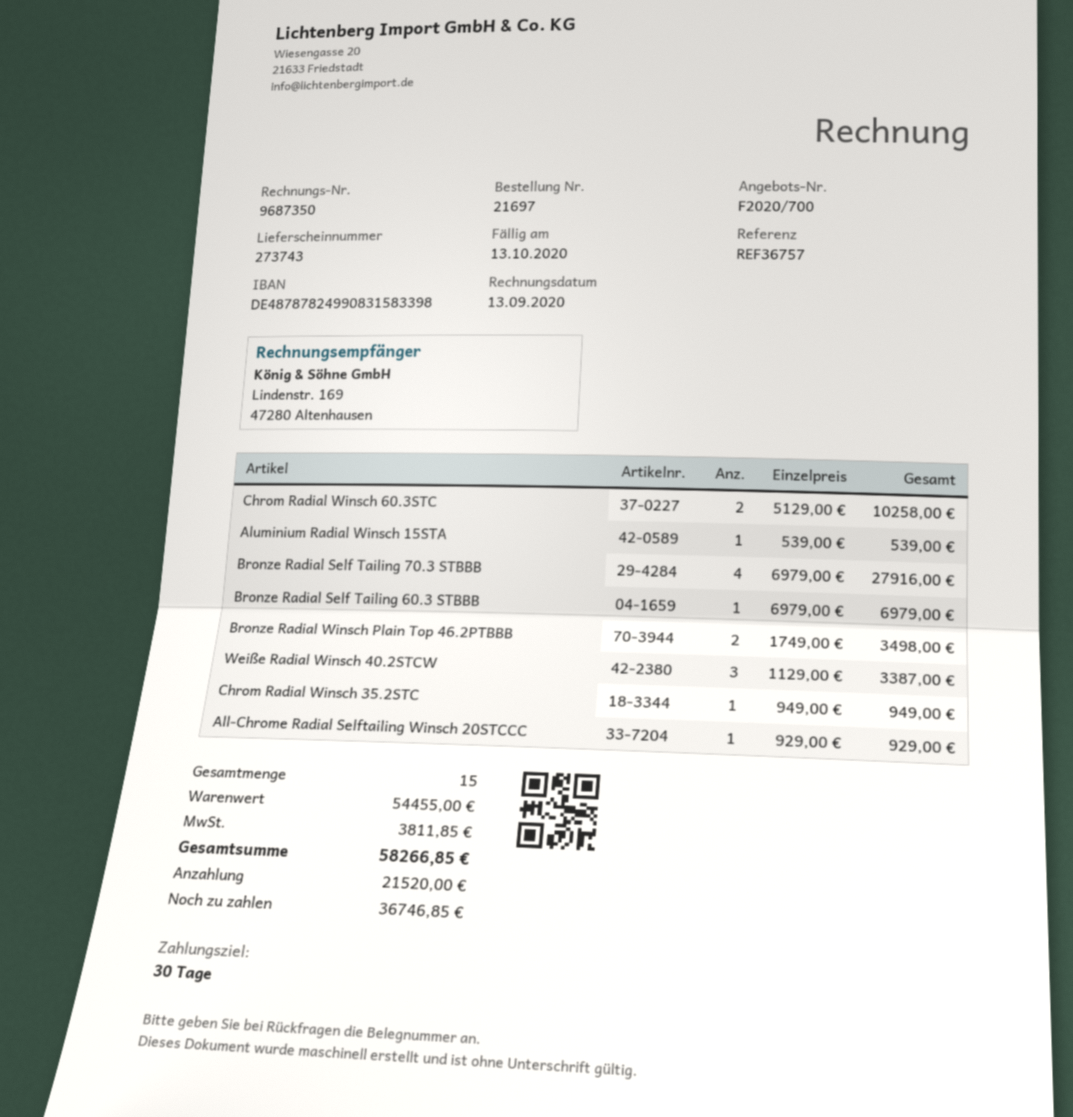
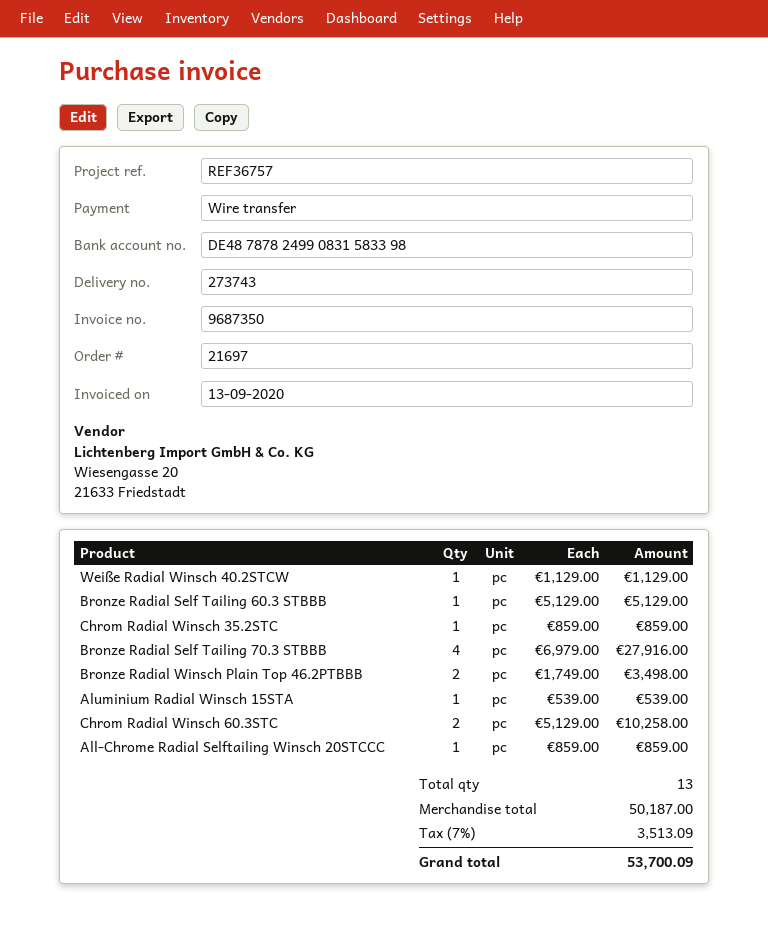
Bronze Radial Self Tailing 60.3 STBBB: 1 x 6979.00 = 6979.00 -> 1 x 5129.00 = 5129.00
Weiße Radial Winsch 40.2STCW: 3 x 1129.00 = 3387.00 -> 1 x 1129.00 = 1129.00
Chrom Radial Winsch 35.2STC: 1 x 949.00 = 949.00 -> 1 x 859.00 = 859.00
All-Chrome Radial Selftailing Winsch 20STCCC: 1 x 929.00 = 929.00 -> 1 x 859.00 = 859.00
total quantity: 15 -> 13
subtotal: 54455.00 -> 50187.00
tax: 3811.85 -> 3513.09
total: 58266.85 -> 53700.09

